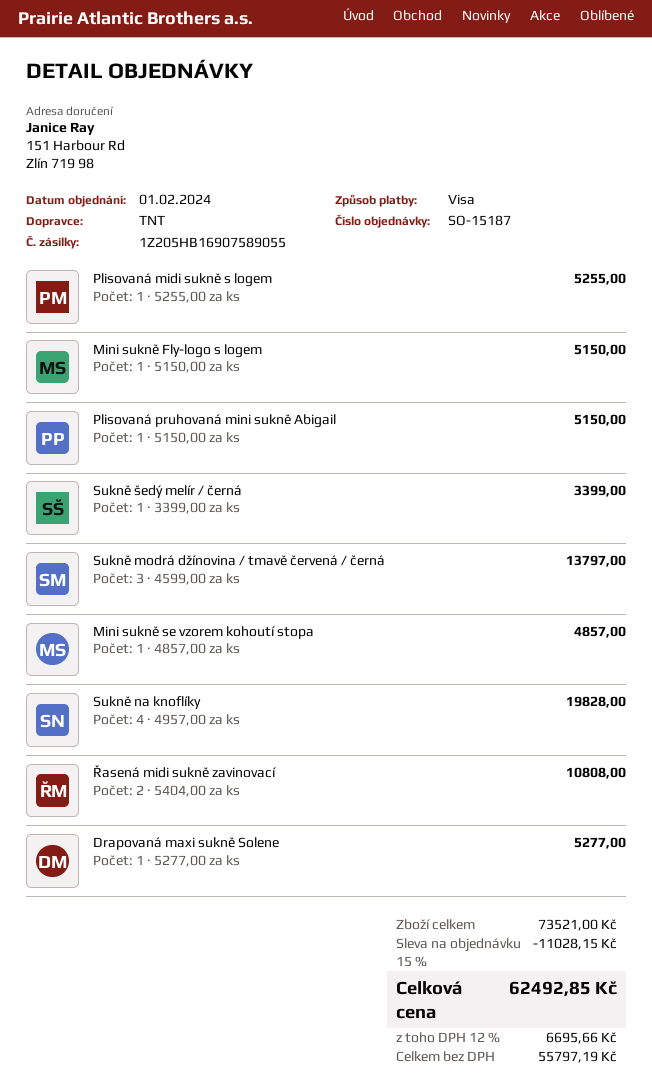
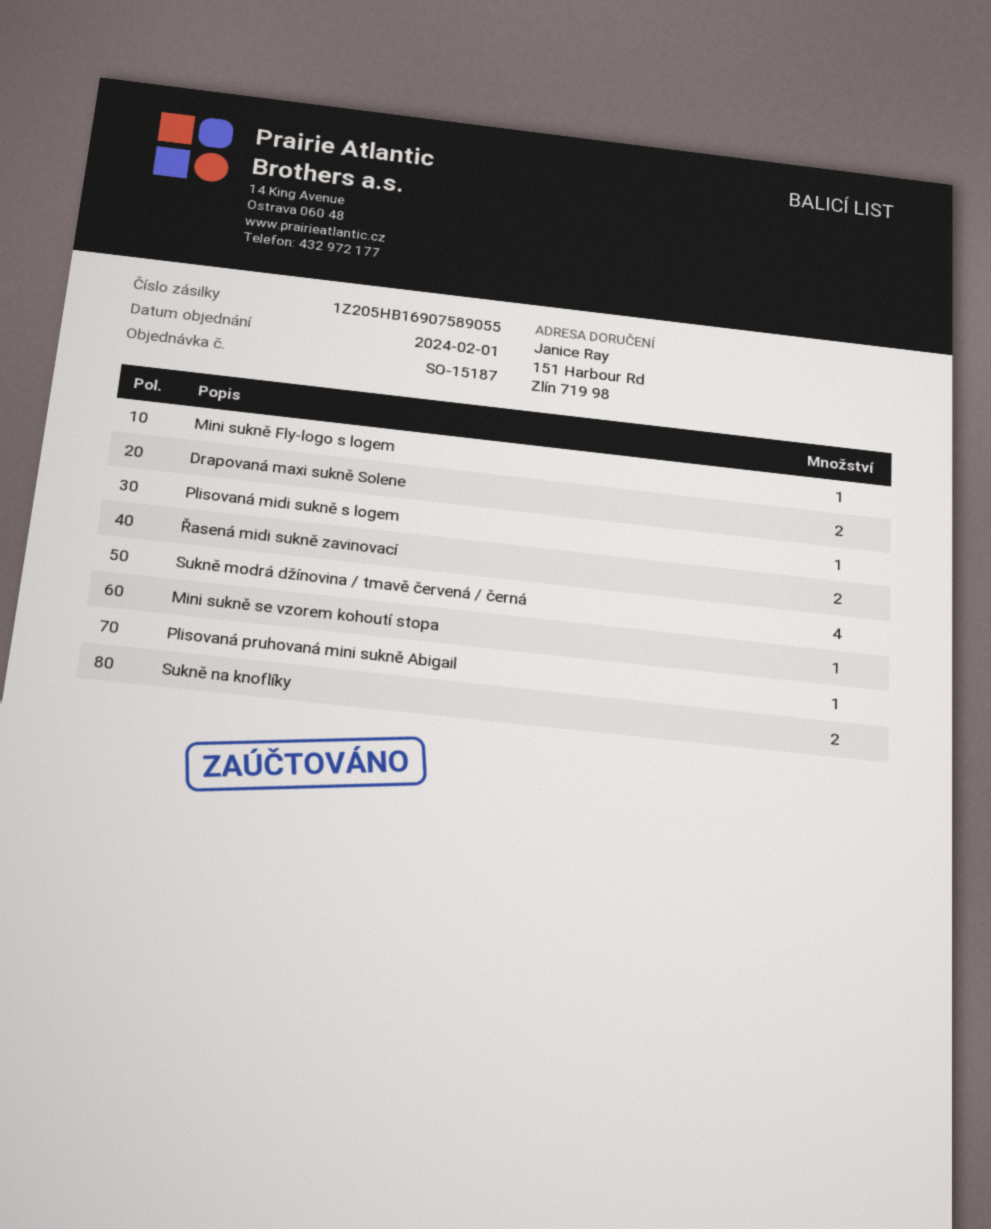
Sukně šedý melír / černá: 1 -> none
Sukně modrá džínovina / tmavě červená / černá: 3 -> 4
Sukně na knoflíky: 4 -> 2
Drapovaná maxi sukně Solene: 1 -> 2

